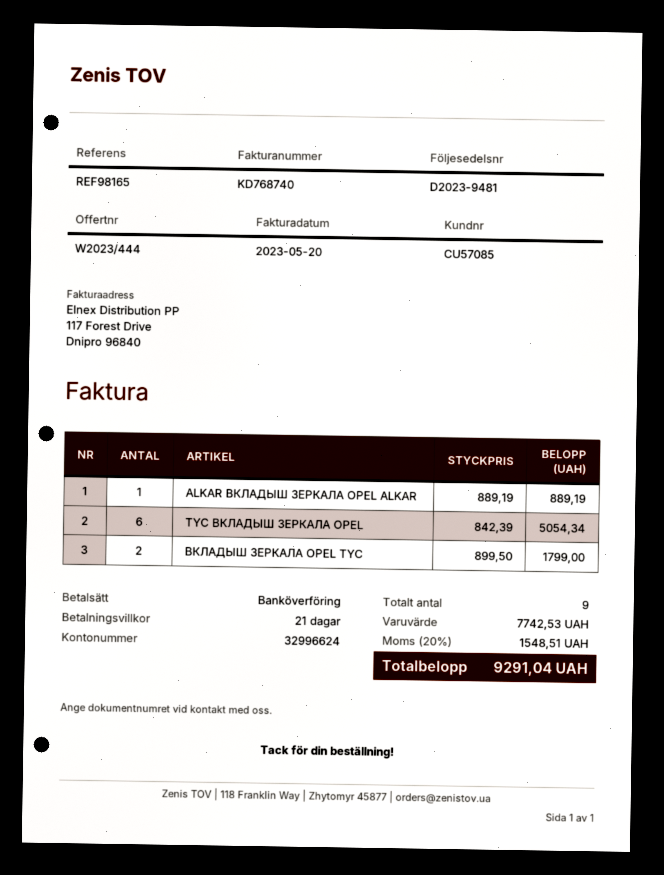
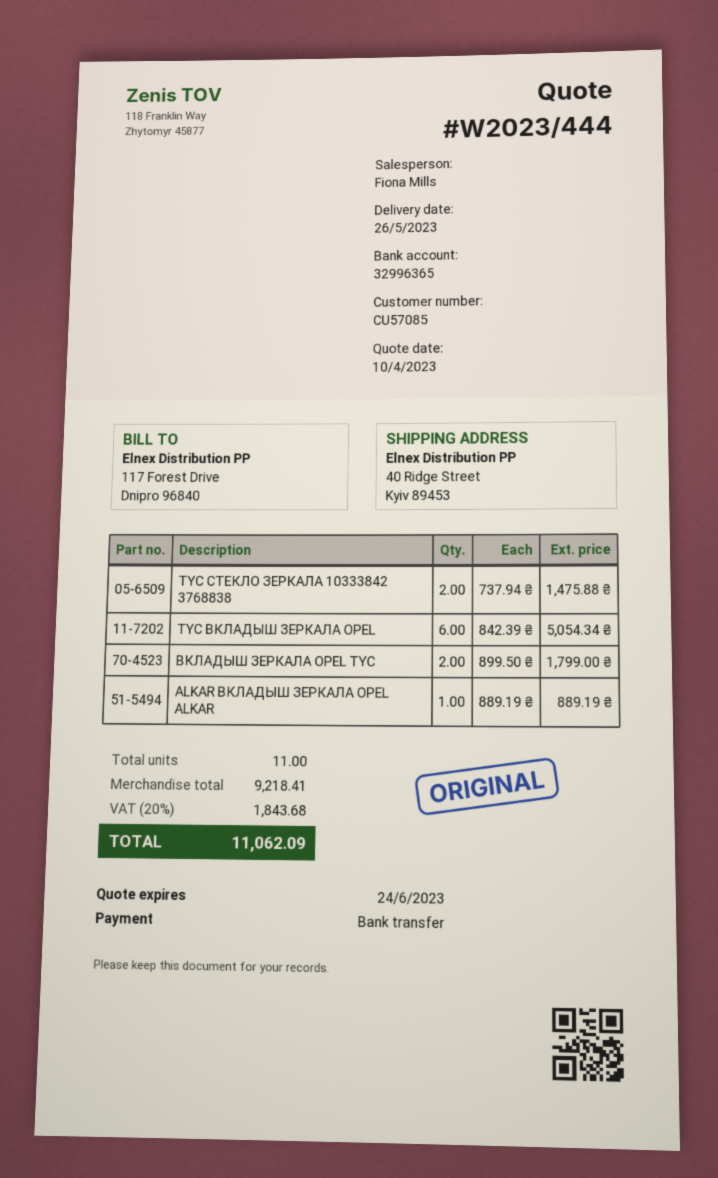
bank account: 32996624 -> 32996365
TYC СТЕКЛО ЗЕРКАЛА 10333842 3768838: none -> 2 x 737.94 = 1475.88
total quantity: 9 -> 11
subtotal: 7742.53 -> 9218.41
tax: 20% = 1548.51 -> 20% = 1843.68
total: 9291.04 -> 11062.09

